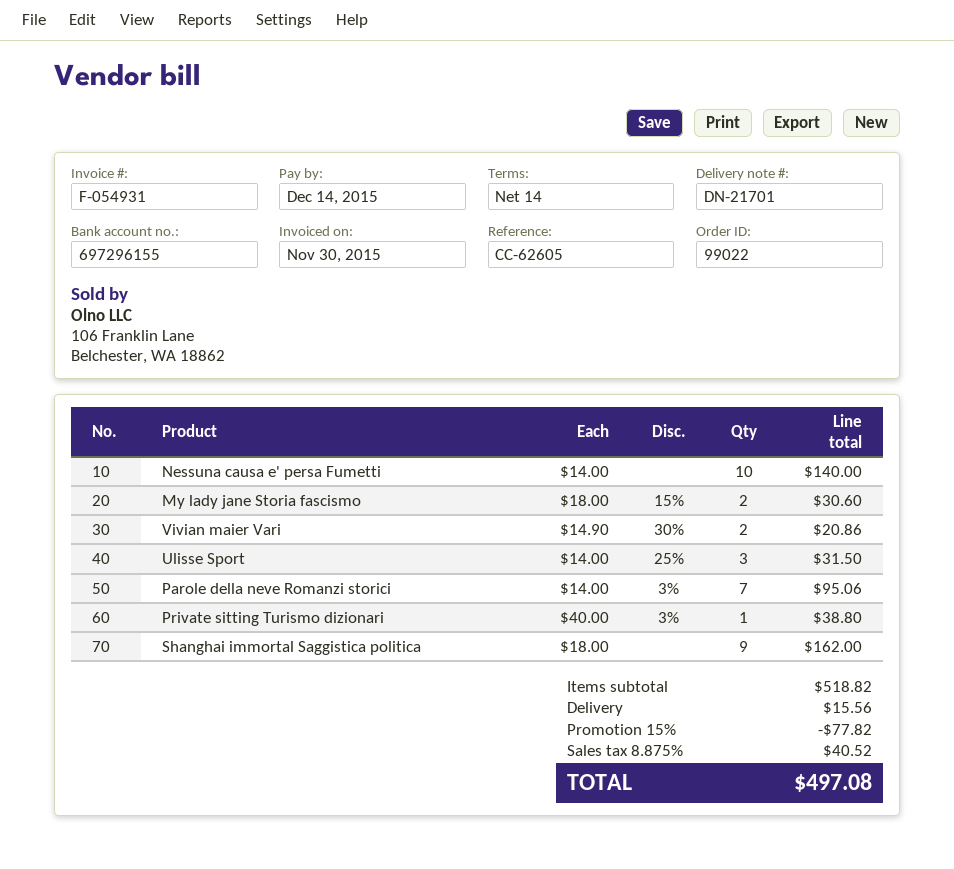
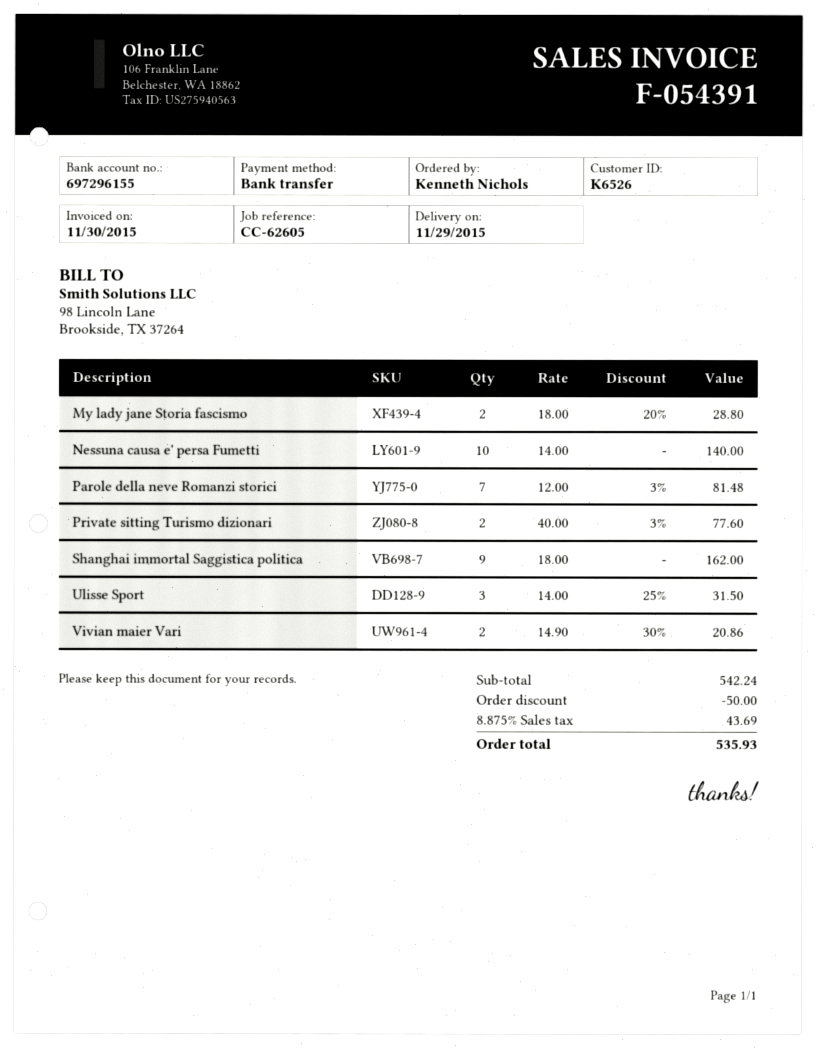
invoice number: F-054931 -> F-054391
My lady jane Storia fascismo: 2 x 18.00 - 15% = 30.60 -> 2 x 18.00 - 20% = 28.80
Parole della neve Romanzi storici: 7 x 14.00 - 3% = 95.06 -> 7 x 12.00 - 3% = 81.48
Private sitting Turismo dizionari: 1 x 40.00 - 3% = 38.80 -> 2 x 40.00 - 3% = 77.60
subtotal: 518.82 -> 542.24
discount: 77.82 -> 50.00
shipping: 15.56 -> none
tax: 8.875% = 40.52 -> 8.875% = 43.69
total: 497.08 -> 535.93

